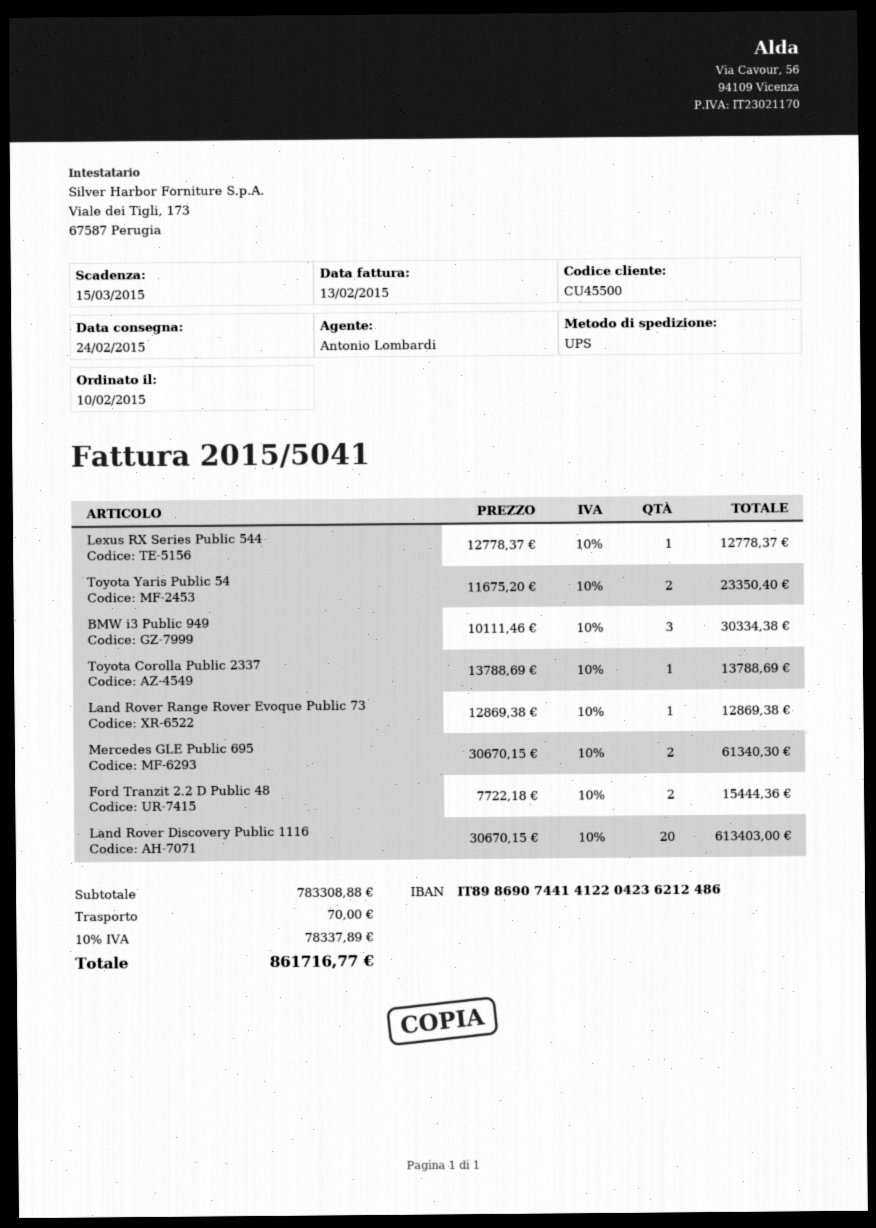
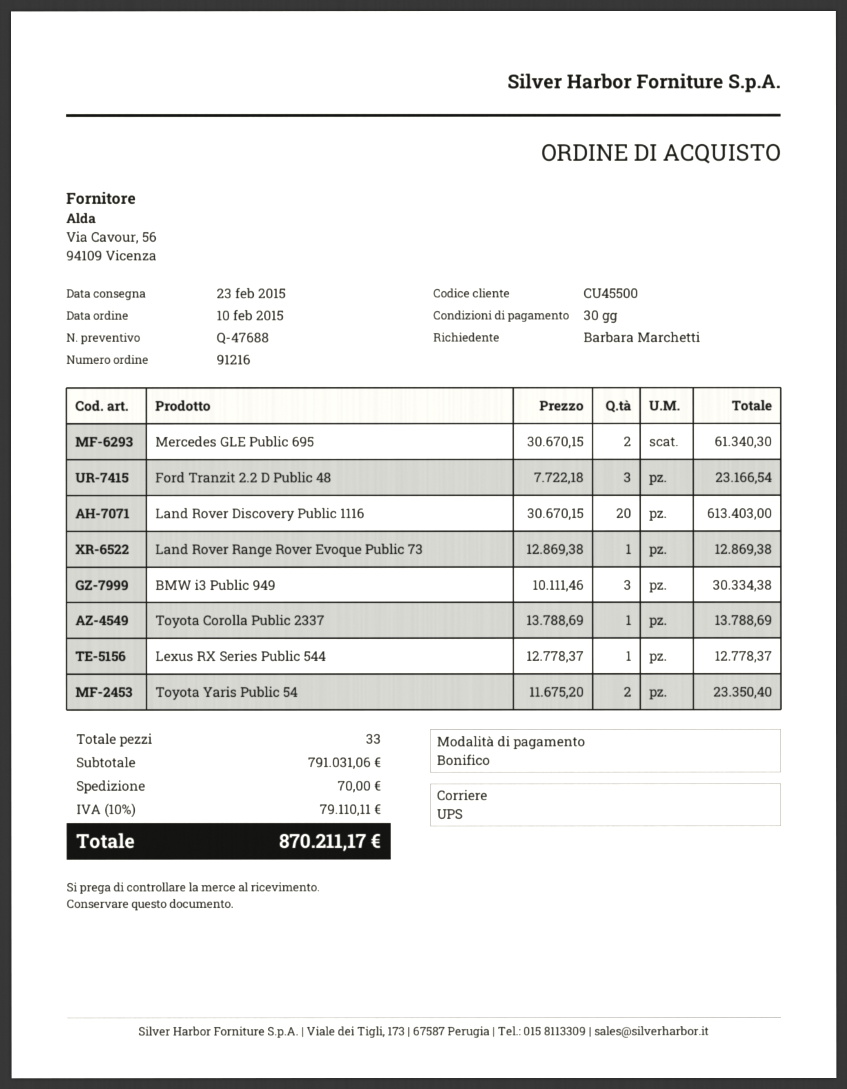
delivery date: 2015-02-24 -> 2015-02-23
Ford Tranzit 2.2 D Public 48: 2 x 7722.18 = 15444.36 -> 3 x 7722.18 = 23166.54
subtotal: 783308.88 -> 791031.06
tax: 10% = 78337.89 -> 10% = 79110.11
total: 861716.77 -> 870211.17

